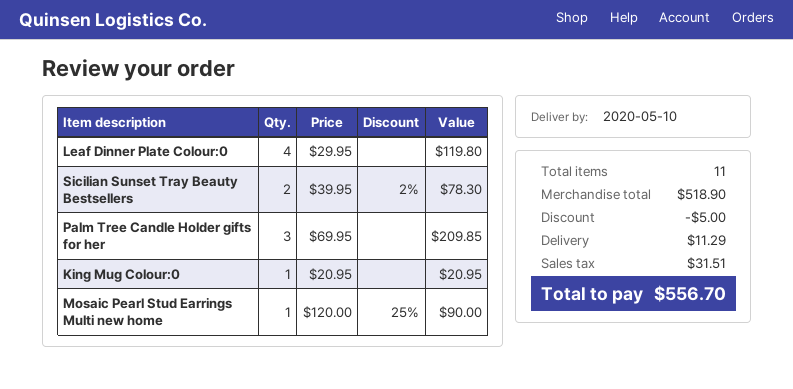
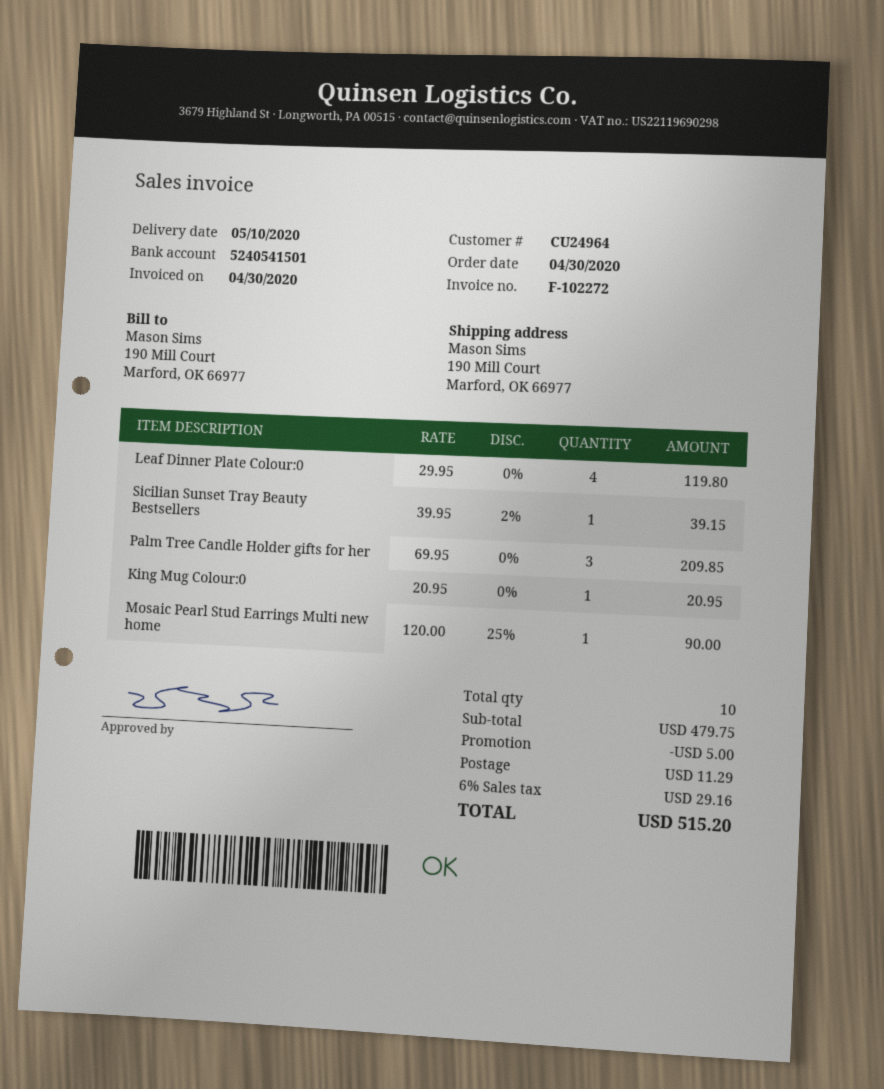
Sicilian Sunset Tray Beauty Bestsellers: 2 x 39.95 - 2% = 78.30 -> 1 x 39.95 - 2% = 39.15
total quantity: 11 -> 10
subtotal: 518.90 -> 479.75
tax: 31.51 -> 29.16
total: 556.70 -> 515.20

